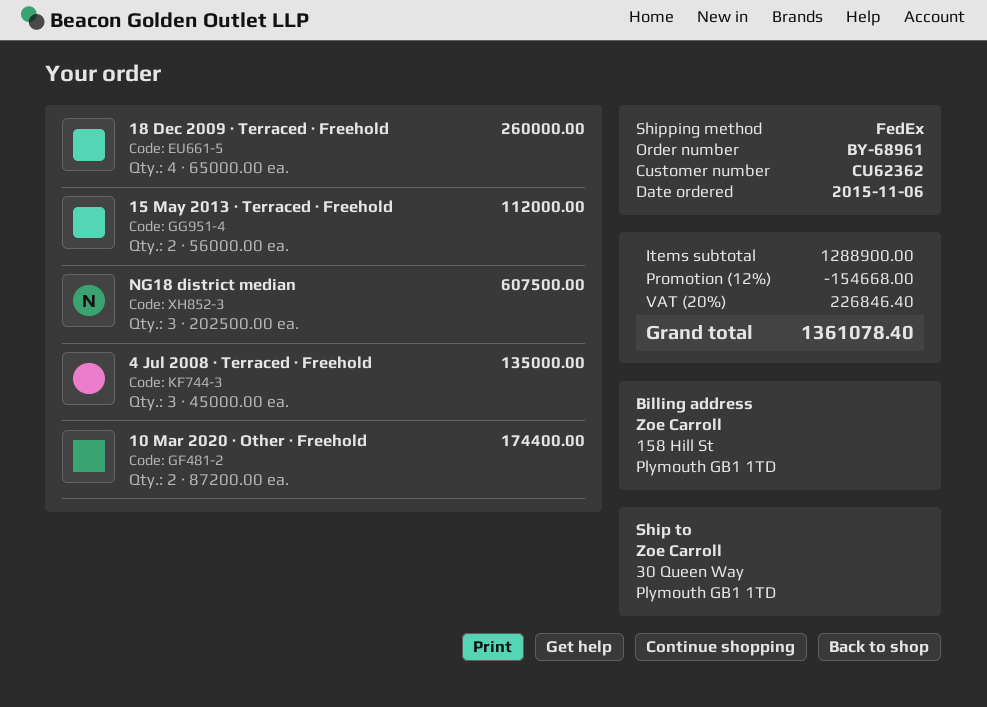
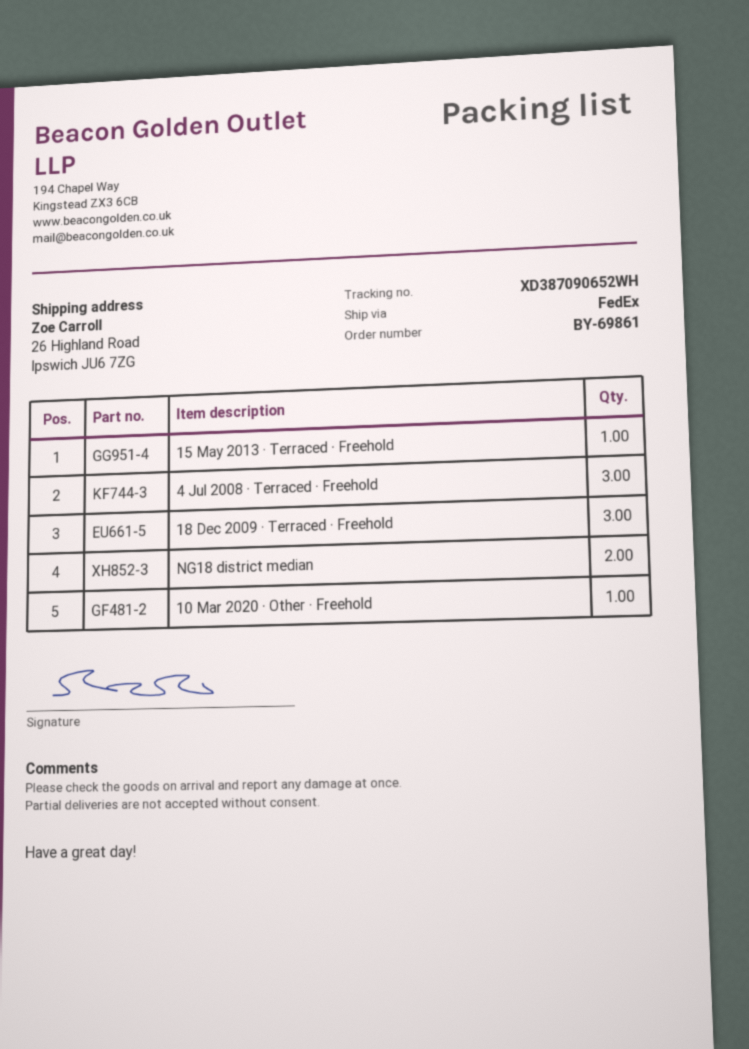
order number: BY-68961 -> BY-69861
ship to: 30 Queen Way, Plymouth GB1 1TD -> 26 Highland Road, Ipswich JU6 7ZG
18 Dec 2009 · Terraced · Freehold: 4 -> 3
15 May 2013 · Terraced · Freehold: 2 -> 1
NG18 district median: 3 -> 2
10 Mar 2020 · Other · Freehold: 2 -> 1

